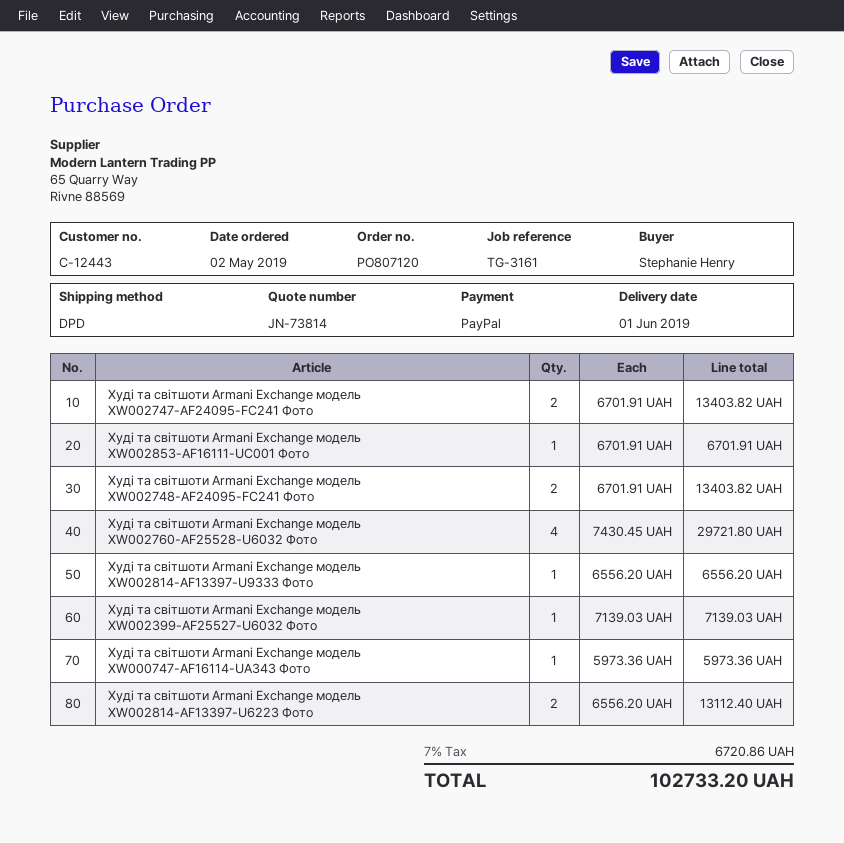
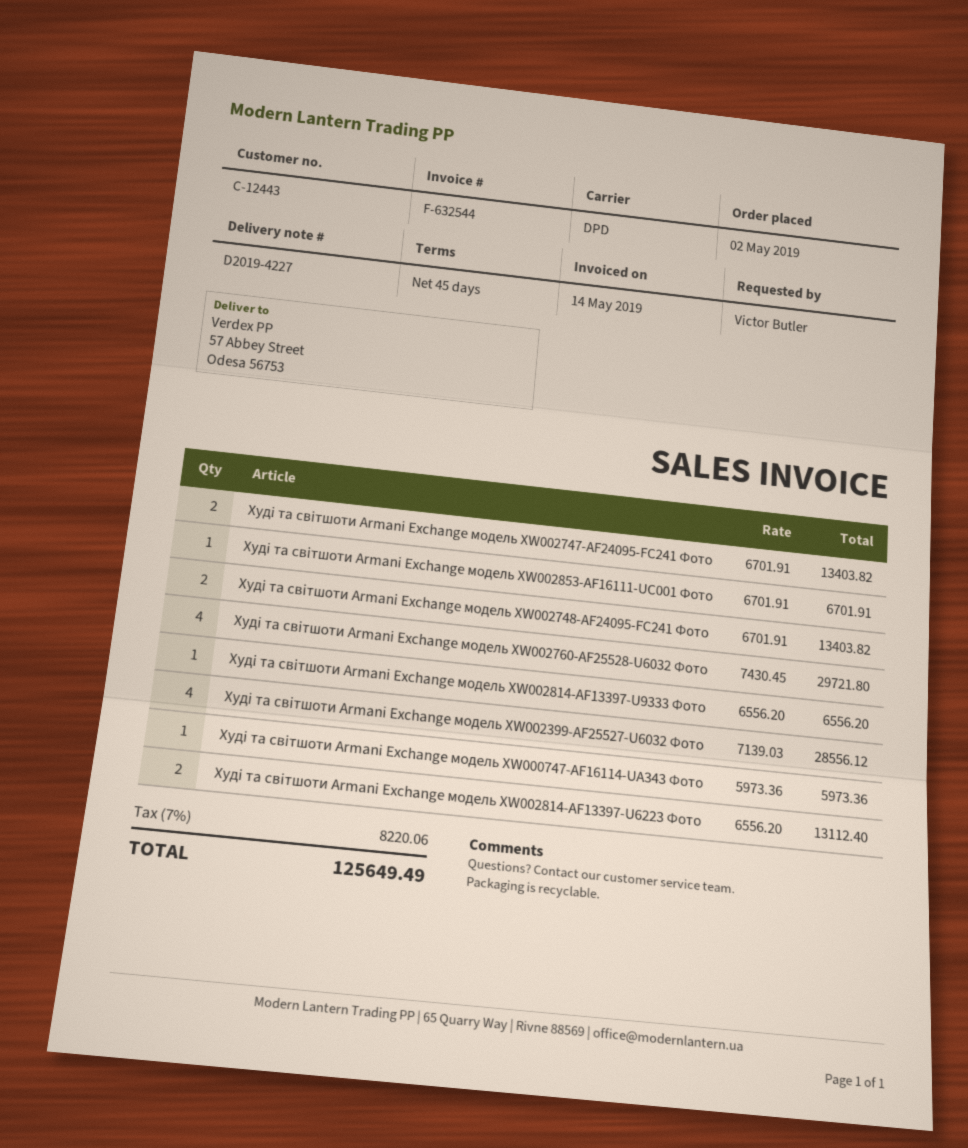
ordered by: Stephanie Henry -> Victor Butler
Худі та світшоти Armani Exchange модель XW002399-AF25527-U6032 Фото: 1 x 7139.03 = 7139.03 -> 4 x 7139.03 = 28556.12
tax: 7% = 6720.86 -> 7% = 8220.06
total: 102733.20 -> 125649.49

